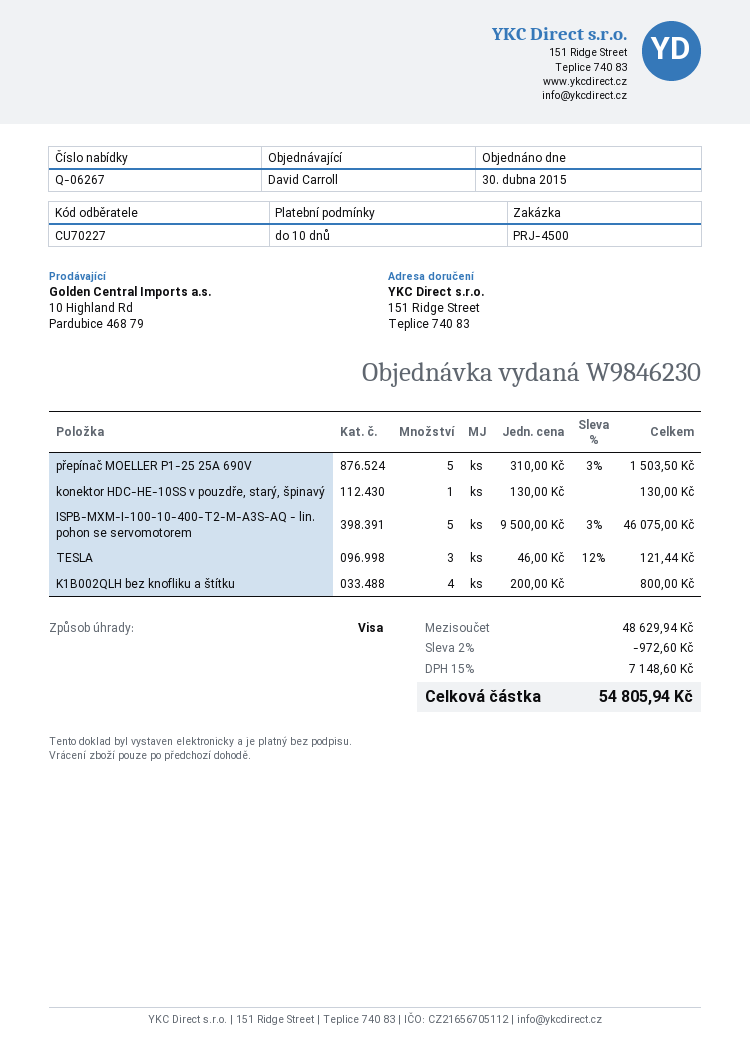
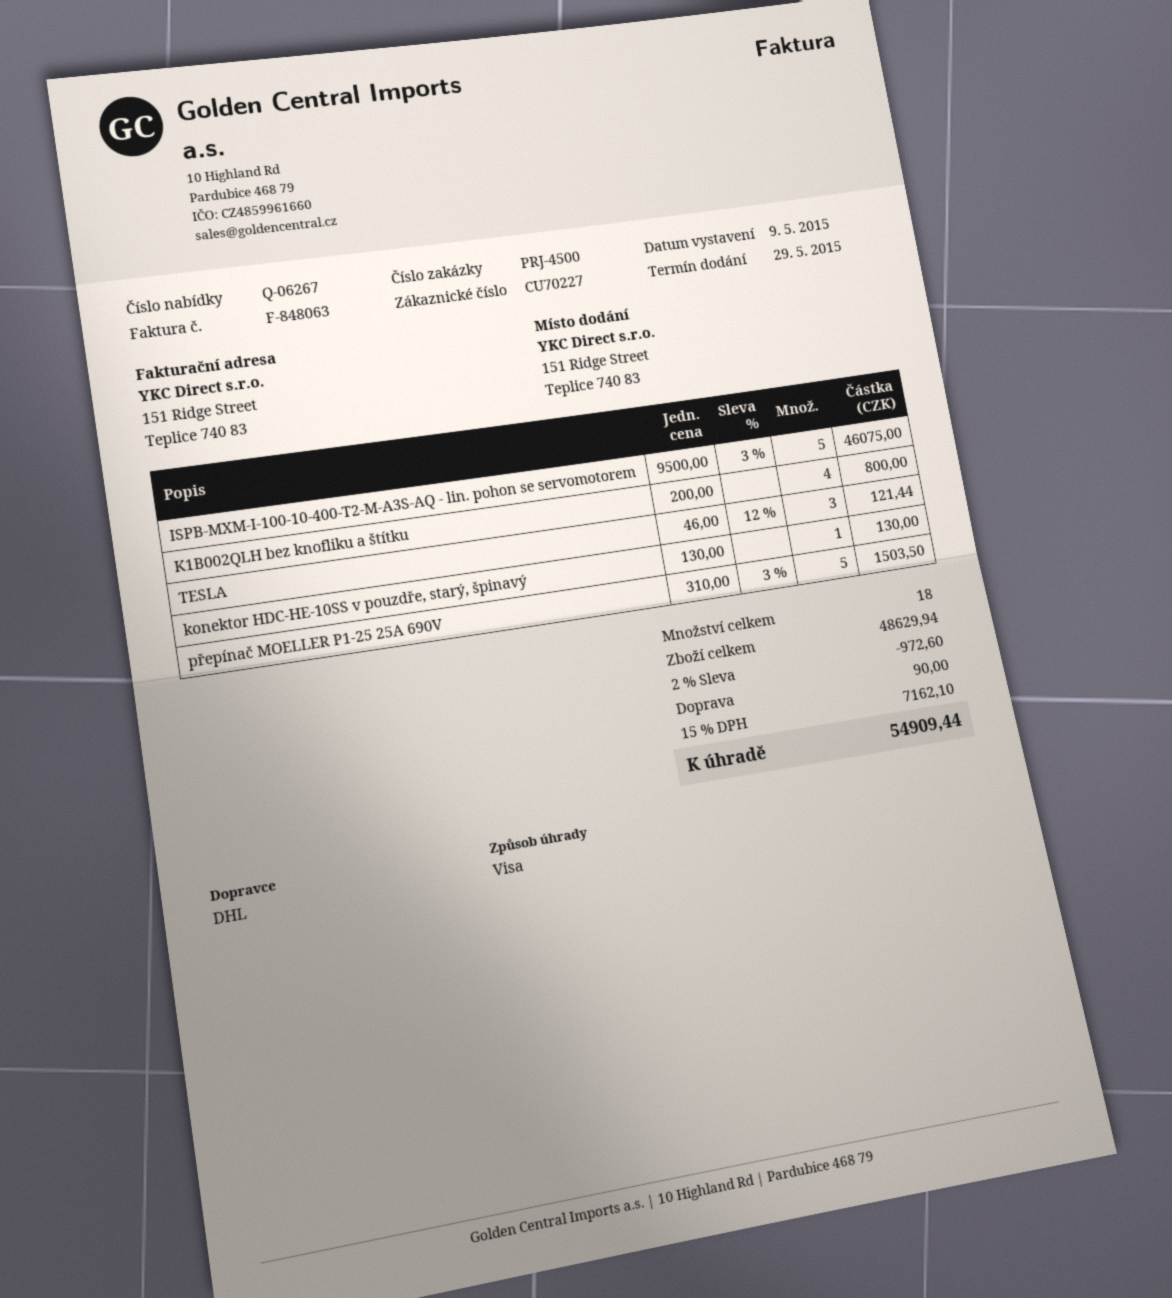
shipping: none -> 90.00
tax: 15% = 7148.60 -> 15% = 7162.10
total: 54805.94 -> 54909.44

